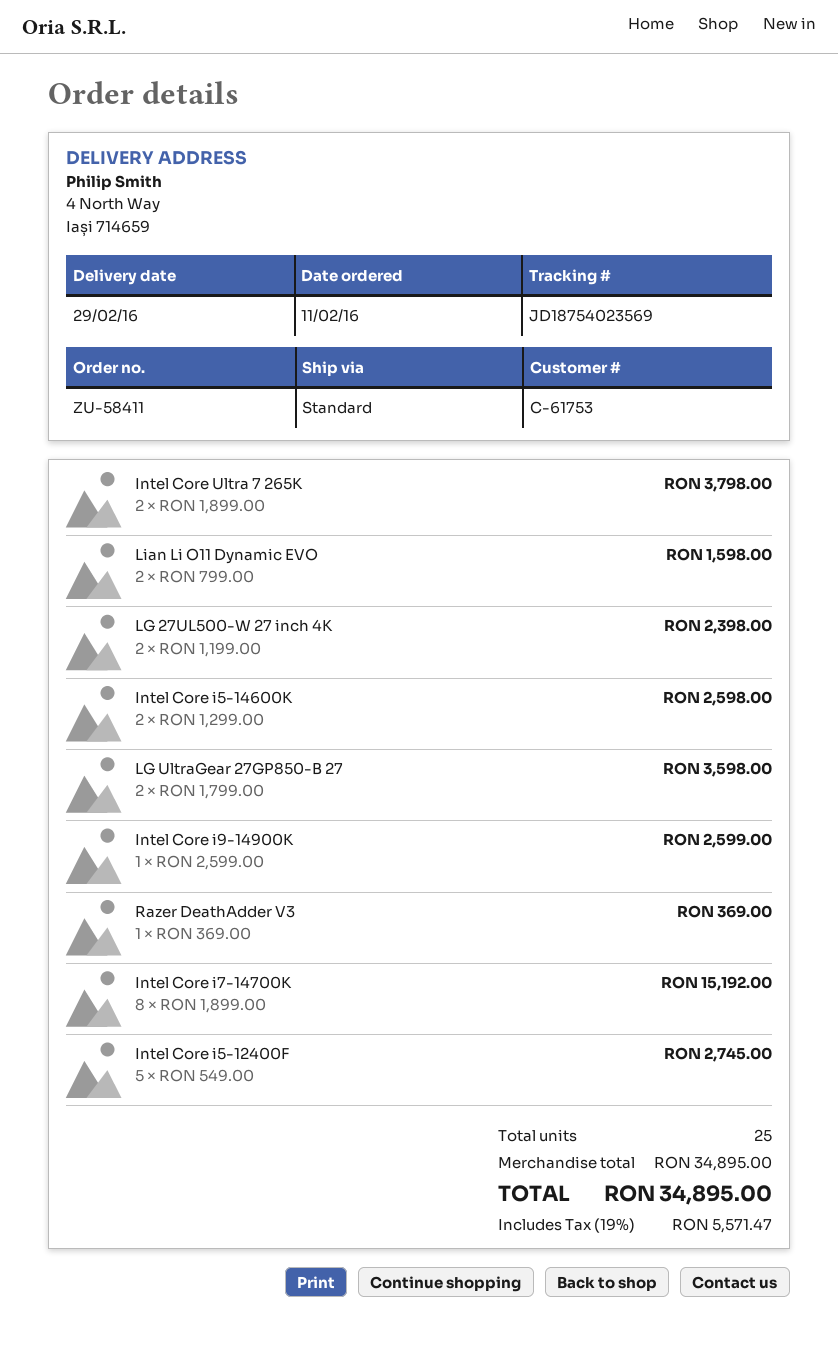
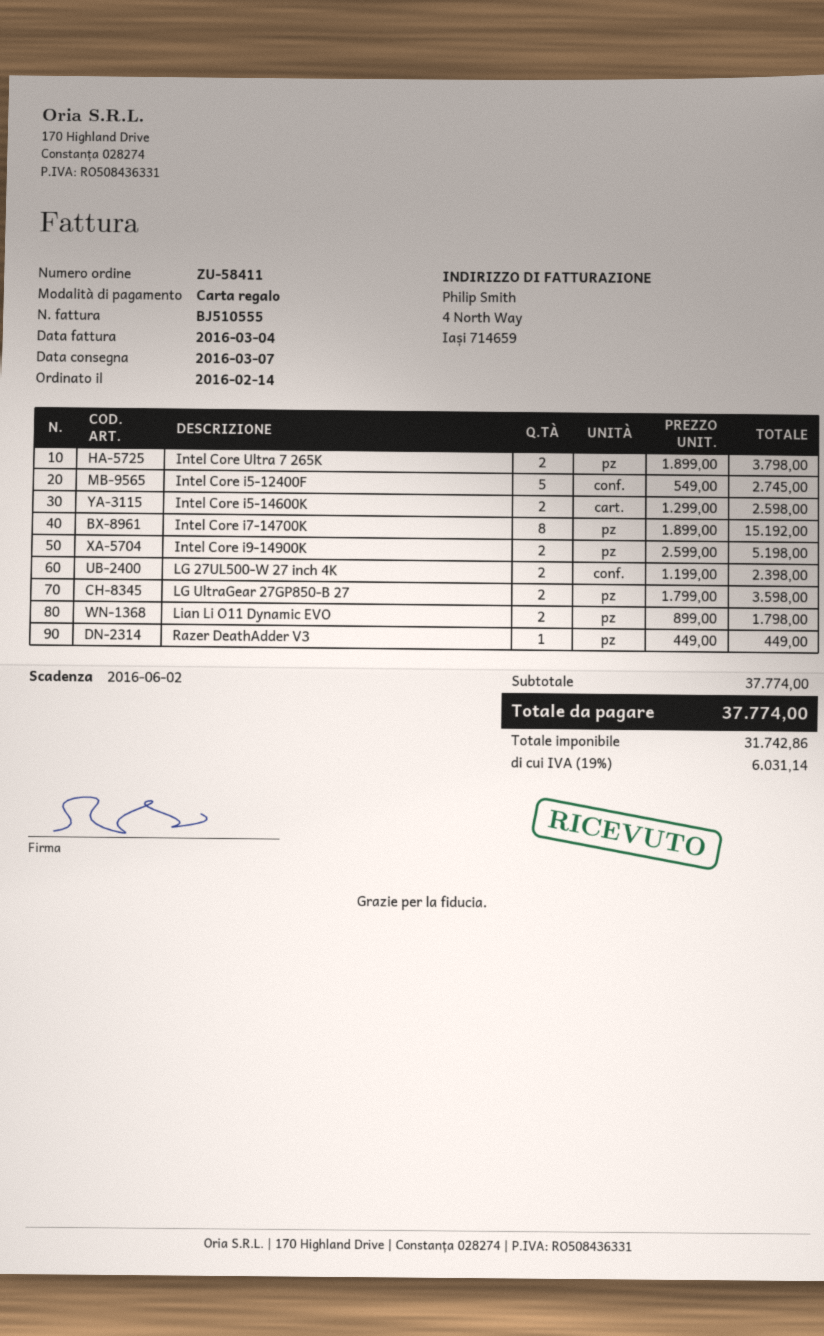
order date: 2016-02-11 -> 2016-02-14
delivery date: 2016-02-29 -> 2016-03-07
Lian Li O11 Dynamic EVO: 2 x 799.00 = 1598.00 -> 2 x 899.00 = 1798.00
Intel Core i9-14900K: 1 x 2599.00 = 2599.00 -> 2 x 2599.00 = 5198.00
Razer DeathAdder V3: 1 x 369.00 = 369.00 -> 1 x 449.00 = 449.00
subtotal: 34895.00 -> 37774.00
tax: 19% = 5571.47 -> 19% = 6031.14
total: 34895.00 -> 37774.00

